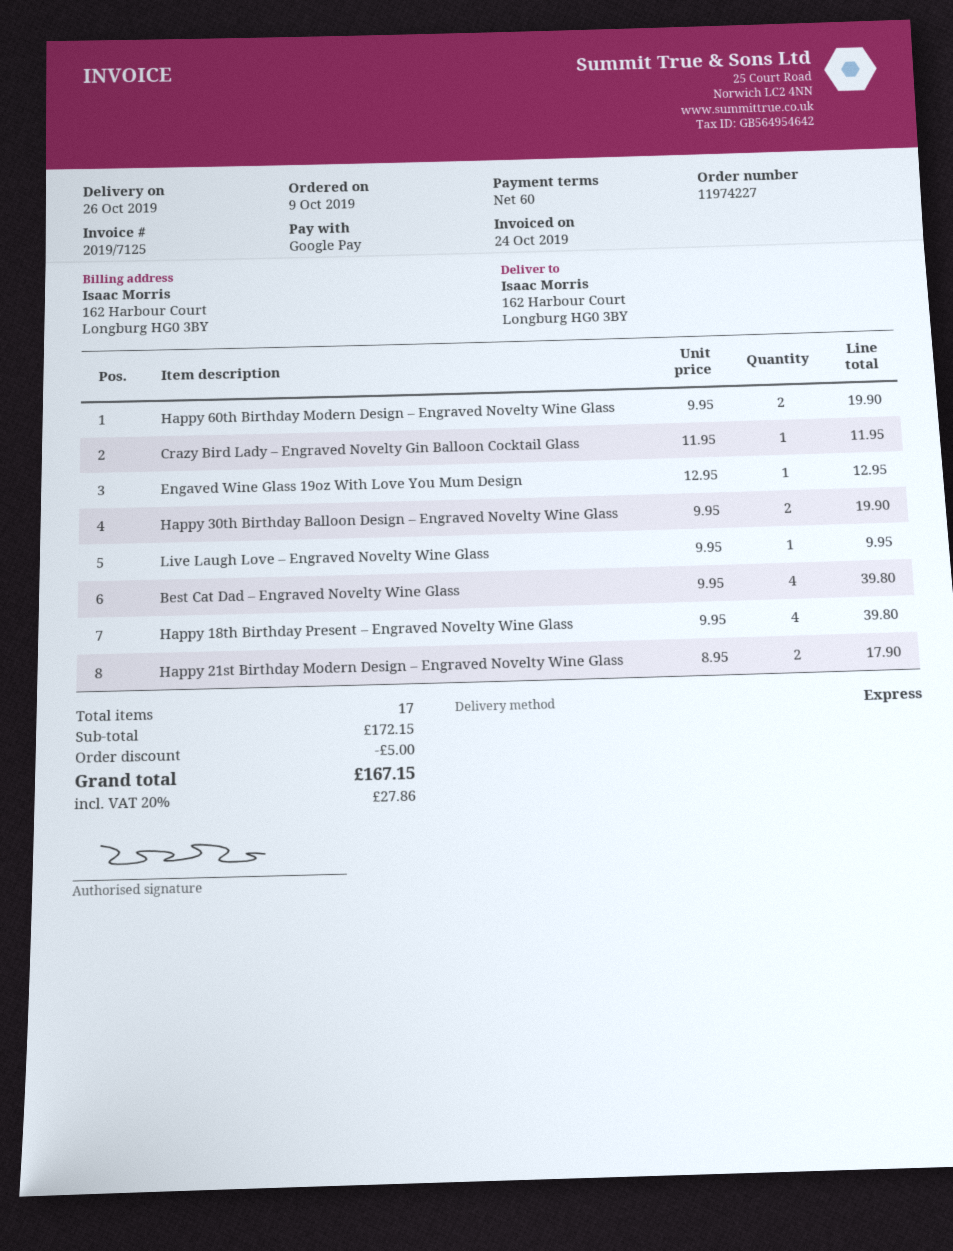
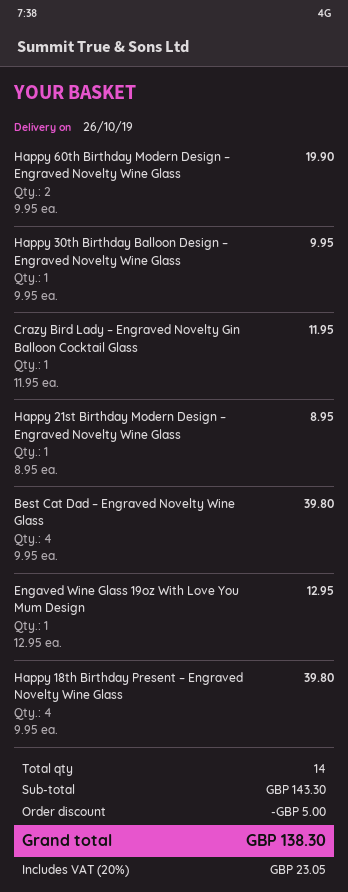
Happy 30th Birthday Balloon Design – Engraved Novelty Wine Glass: 2 x 9.95 = 19.90 -> 1 x 9.95 = 9.95
Live Laugh Love – Engraved Novelty Wine Glass: 1 x 9.95 = 9.95 -> none
Happy 21st Birthday Modern Design – Engraved Novelty Wine Glass: 2 x 8.95 = 17.90 -> 1 x 8.95 = 8.95
total quantity: 17 -> 14
subtotal: 172.15 -> 143.30
tax: 20% = 27.86 -> 20% = 23.05
total: 167.15 -> 138.30

